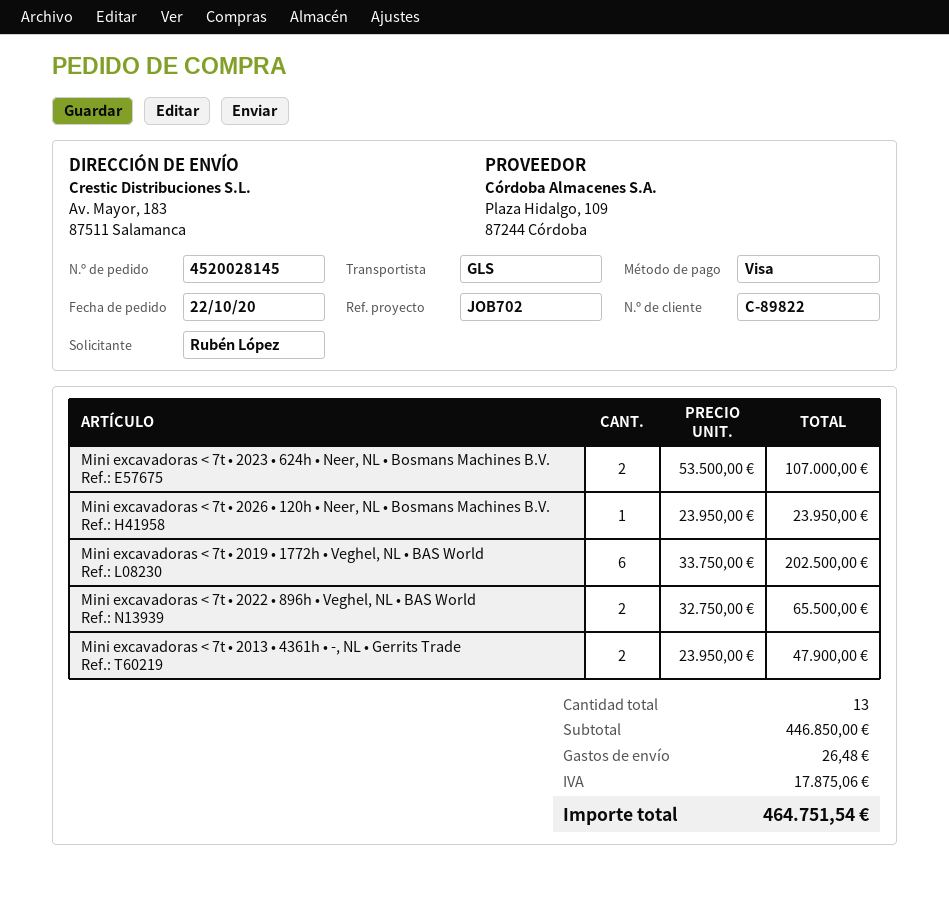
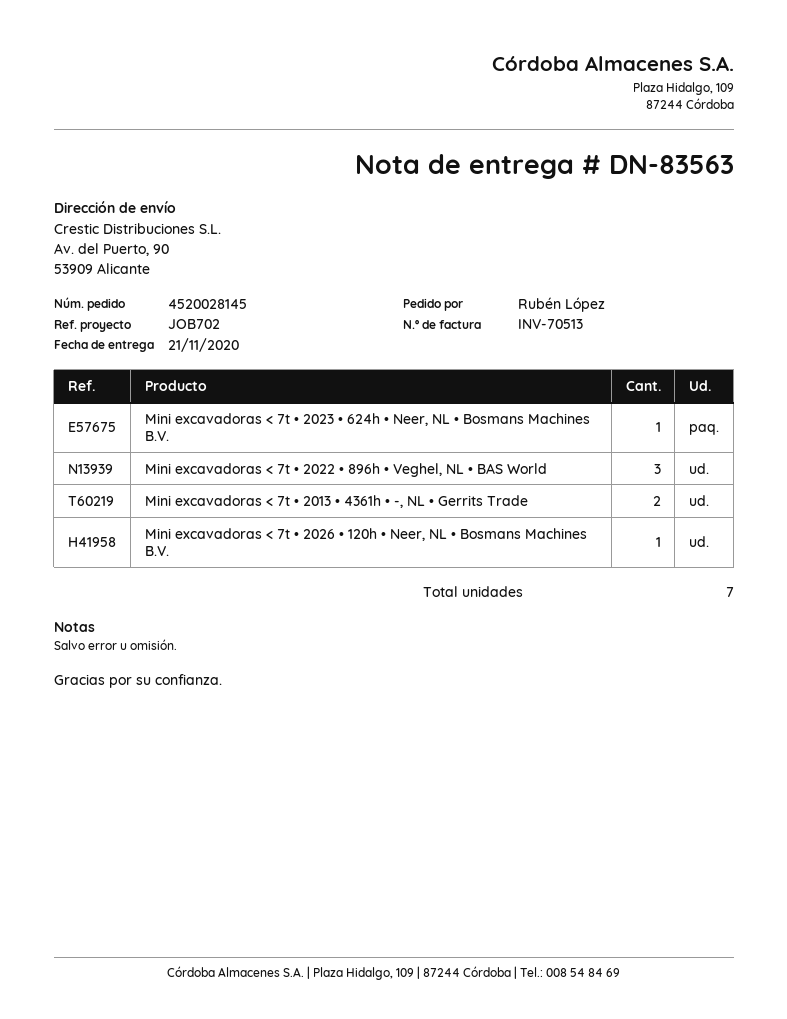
ship to: Av. Mayor, 183, 87511 Salamanca -> Av. del Puerto, 90, 53909 Alicante
Mini excavadoras < 7t • 2023 • 624h • Neer, NL • Bosmans Machines B.V.: 2 -> 1
Mini excavadoras < 7t • 2019 • 1772h • Veghel, NL • BAS World: 6 -> none
Mini excavadoras < 7t • 2022 • 896h • Veghel, NL • BAS World: 2 -> 3
total quantity: 13 -> 7

